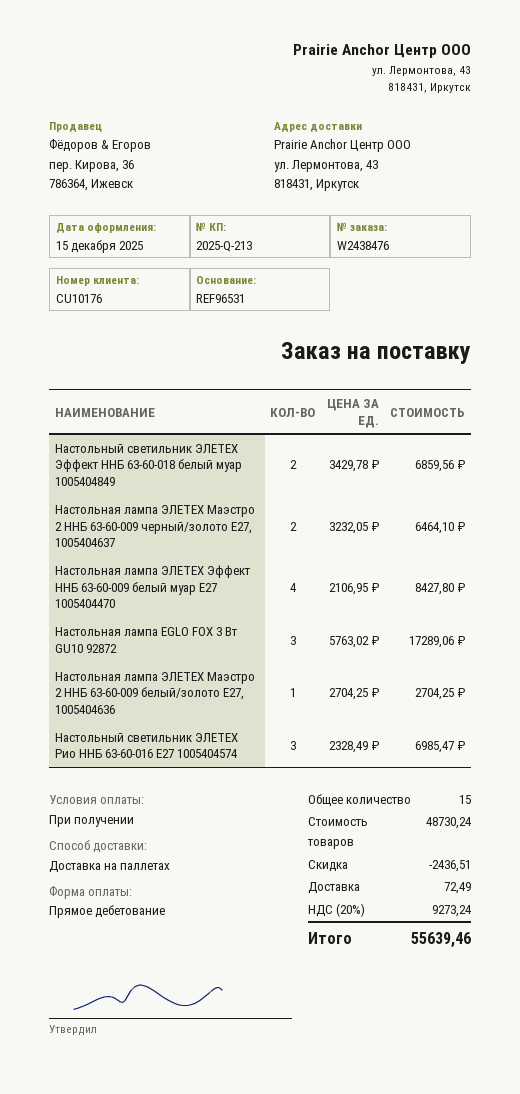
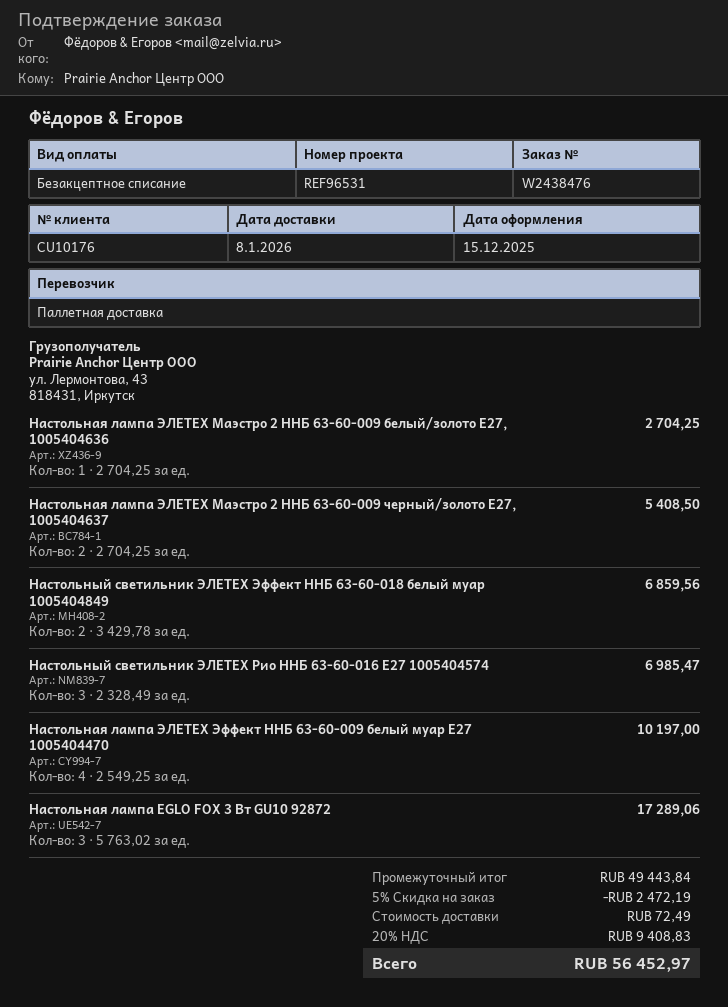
Настольная лампа ЭЛЕТЕХ Маэстро 2 ННБ 63-60-009 черный/золото E27, 1005404637: 2 x 3232.05 = 6464.10 -> 2 x 2704.25 = 5408.50
Настольная лампа ЭЛЕТЕХ Эффект ННБ 63-60-009 белый муар E27 1005404470: 4 x 2106.95 = 8427.80 -> 4 x 2549.25 = 10197.00
subtotal: 48730.24 -> 49443.84
discount: 2436.51 -> 2472.19
tax: 20% = 9273.24 -> 20% = 9408.83
total: 55639.46 -> 56452.97

